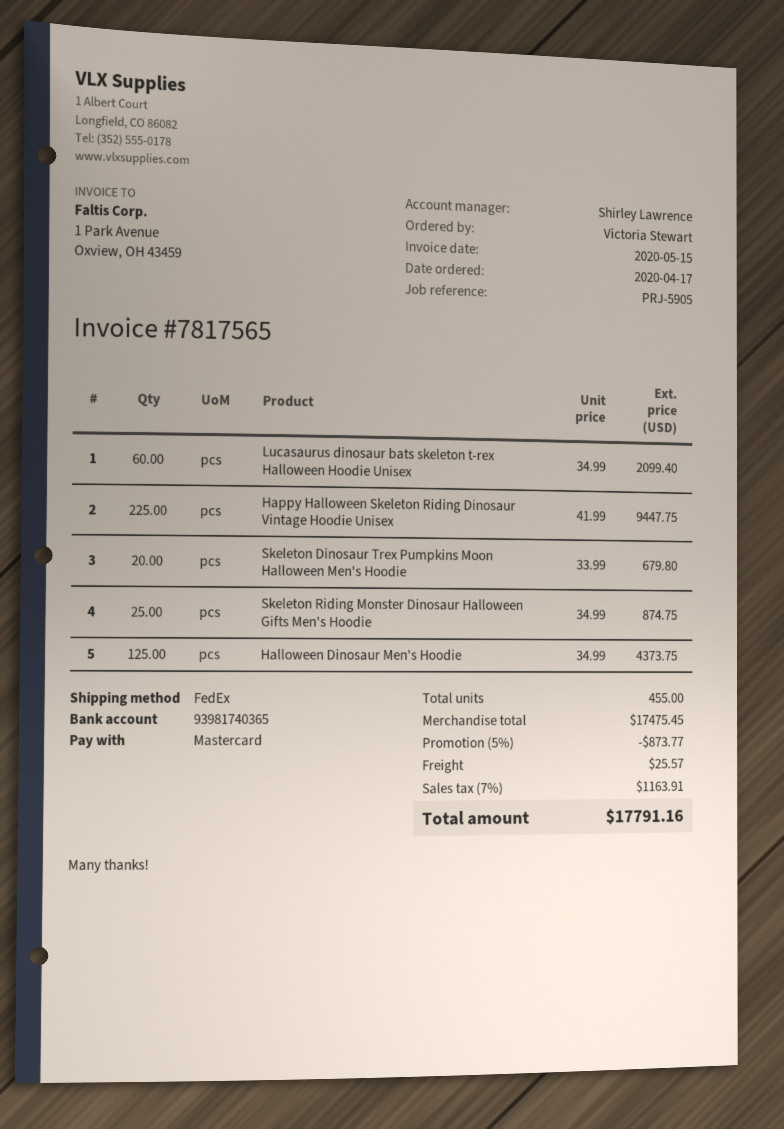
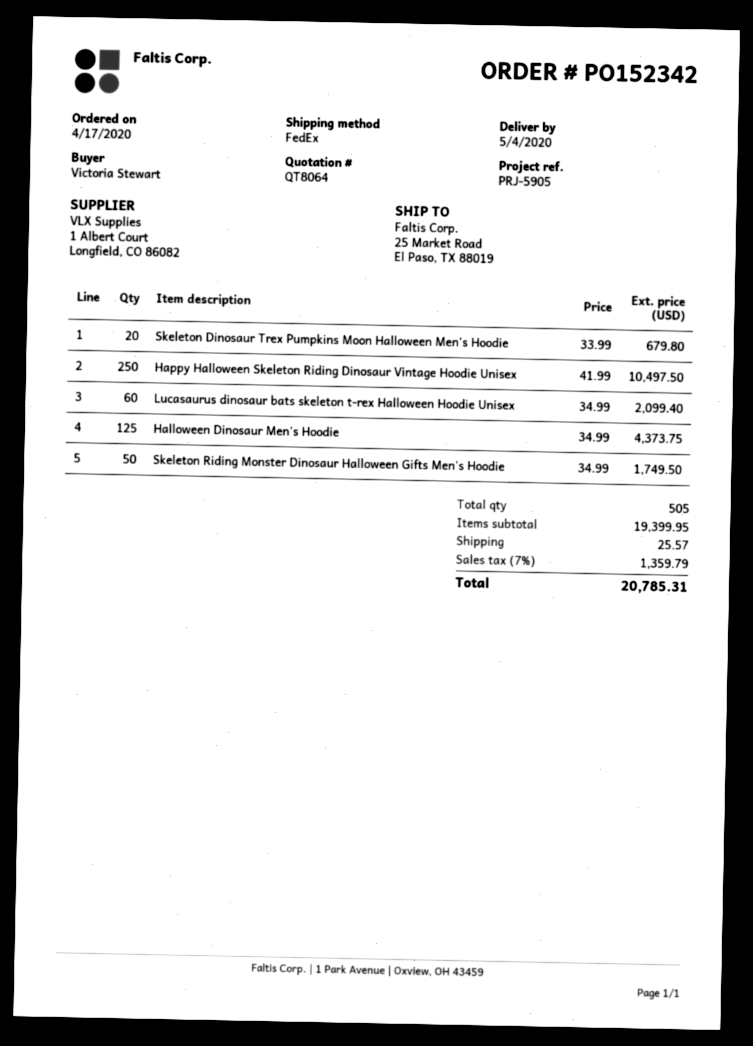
Happy Halloween Skeleton Riding Dinosaur Vintage Hoodie Unisex: 225 x 41.99 = 9447.75 -> 250 x 41.99 = 10497.50
Skeleton Riding Monster Dinosaur Halloween Gifts Men's Hoodie: 25 x 34.99 = 874.75 -> 50 x 34.99 = 1749.50
total quantity: 455 -> 505
subtotal: 17475.45 -> 19399.95
discount: 5% = 873.77 -> none
tax: 7% = 1163.91 -> 7% = 1359.79
total: 17791.16 -> 20785.31

